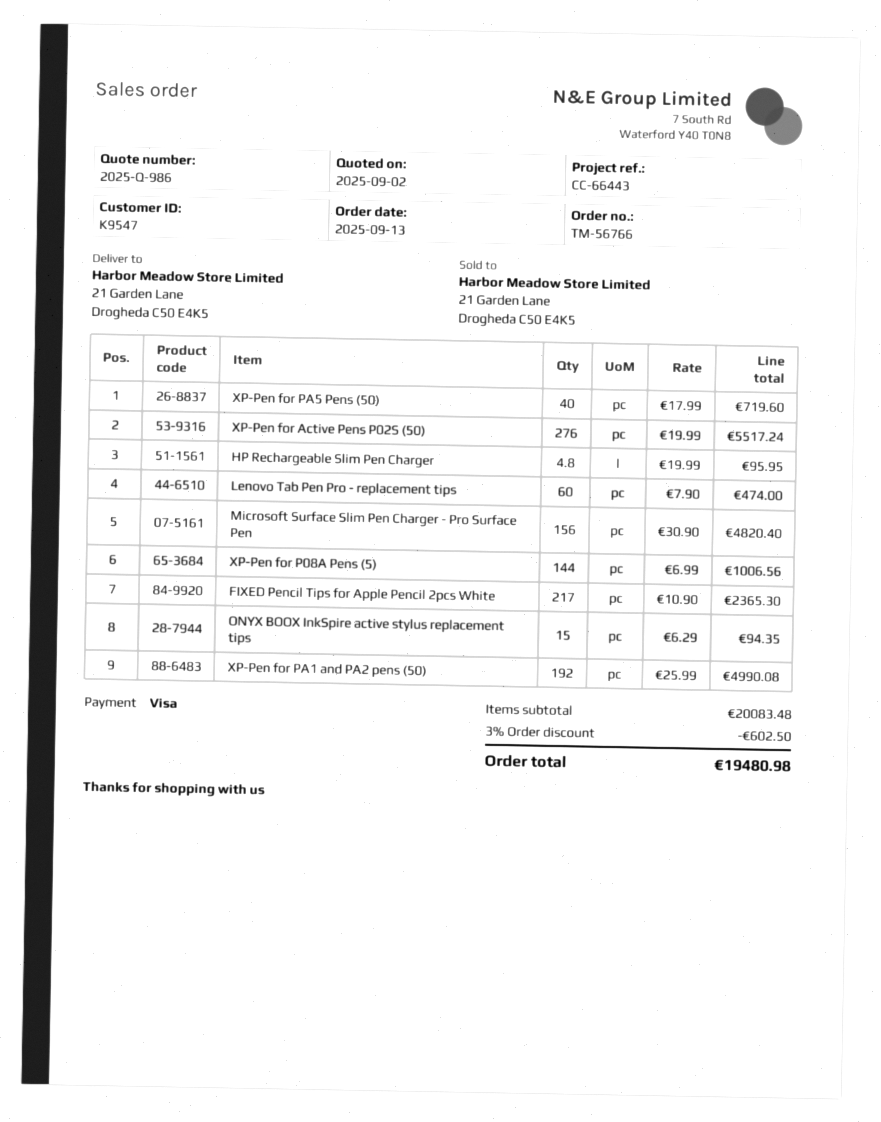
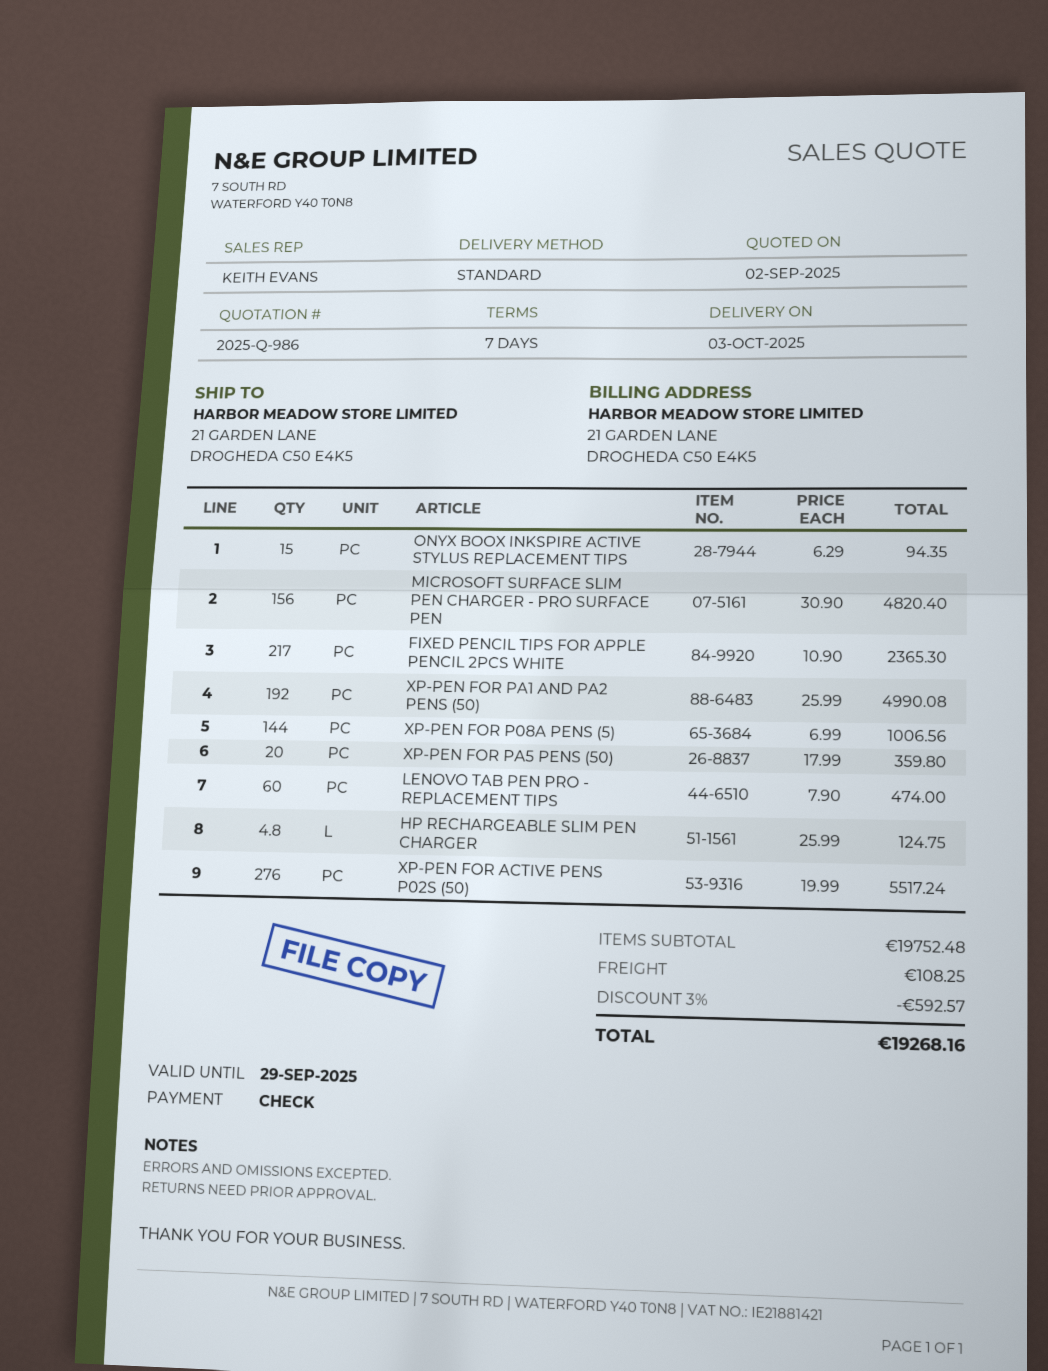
payment method: Visa -> cheque
XP-Pen for PA5 Pens (50): 40 x 17.99 = 719.60 -> 20 x 17.99 = 359.80
HP Rechargeable Slim Pen Charger: 4.8 x 19.99 = 95.95 -> 4.8 x 25.99 = 124.75
subtotal: 20083.48 -> 19752.48
discount: 3% = 602.50 -> 3% = 592.57
shipping: none -> 108.25
total: 19480.98 -> 19268.16

